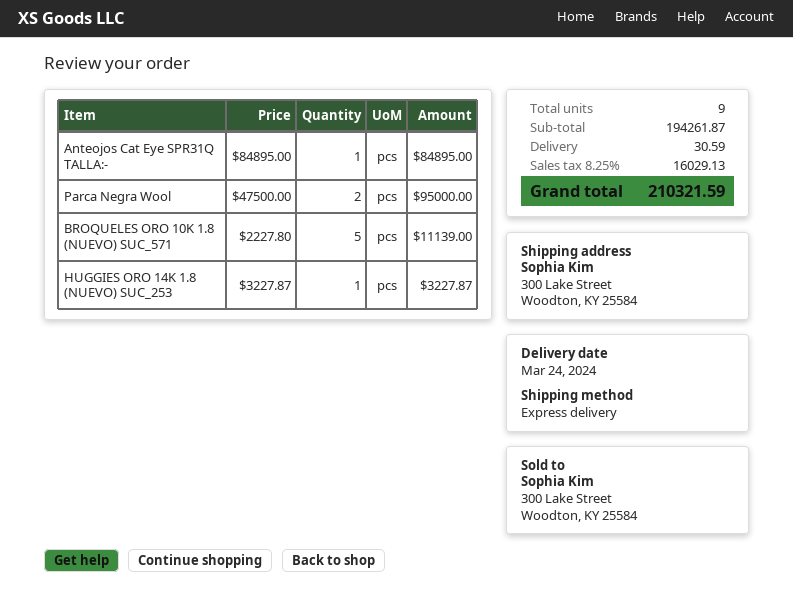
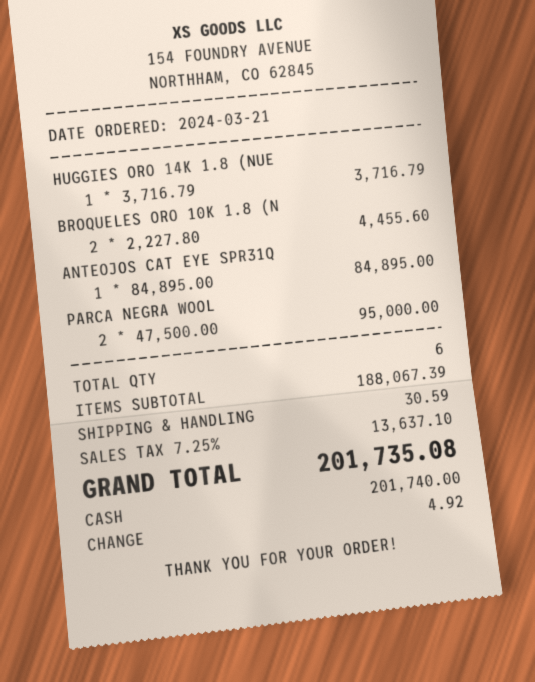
BROQUELES ORO 10K 1.8 (NUEVO) SUC_571: 5 x 2227.80 = 11139.00 -> 2 x 2227.80 = 4455.60
HUGGIES ORO 14K 1.8 (NUEVO) SUC_253: 1 x 3227.87 = 3227.87 -> 1 x 3716.79 = 3716.79
total quantity: 9 -> 6
subtotal: 194261.87 -> 188067.39
tax: 8.25% = 16029.13 -> 7.25% = 13637.10
total: 210321.59 -> 201735.08

